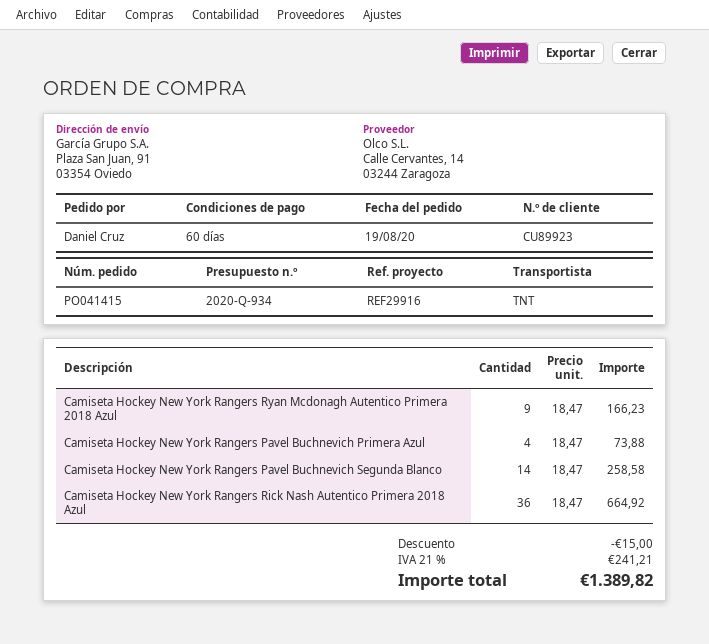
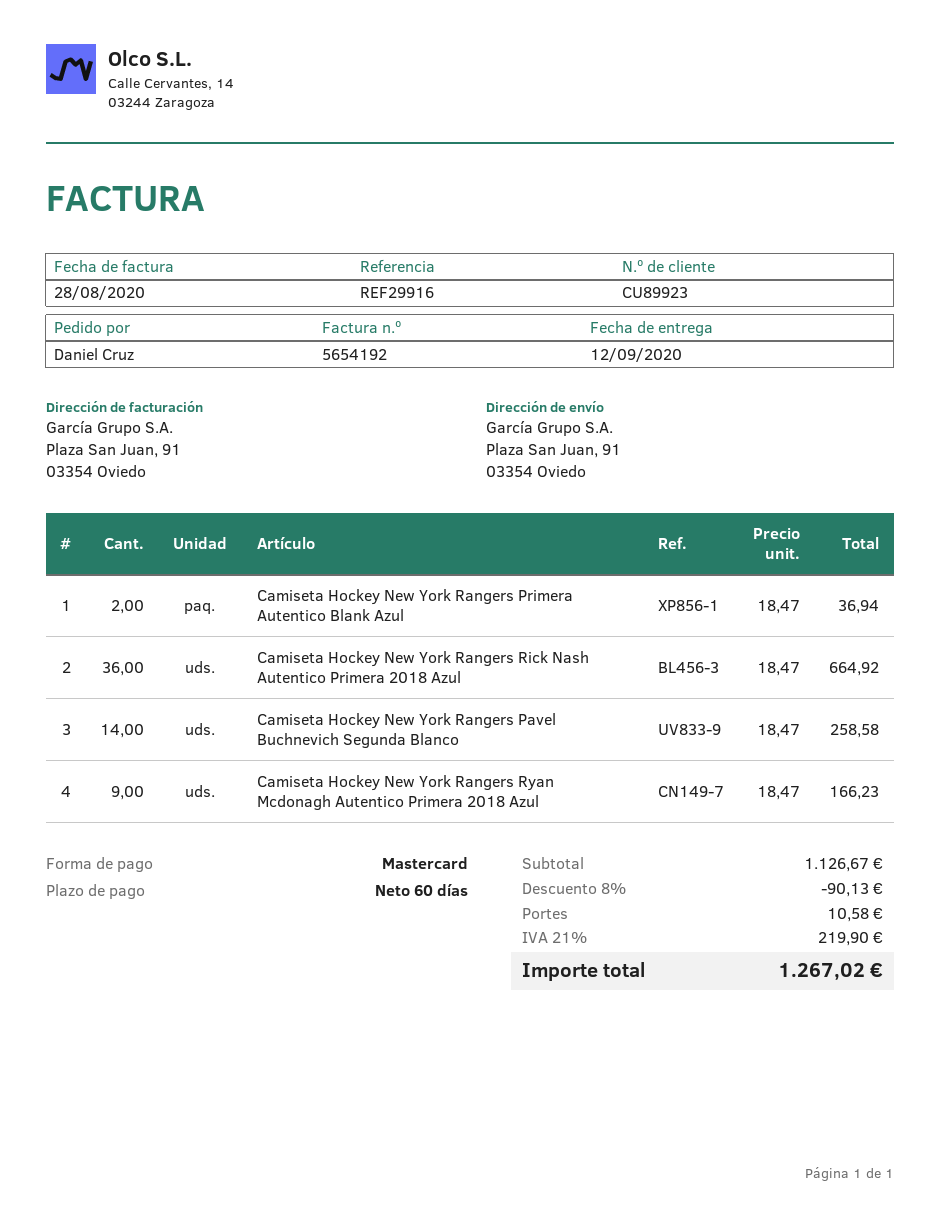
Camiseta Hockey New York Rangers Pavel Buchnevich Primera Azul: 4 x 18.47 = 73.88 -> none
Camiseta Hockey New York Rangers Primera Autentico Blank Azul: none -> 2 x 18.47 = 36.94
discount: 15.00 -> 90.13
shipping: none -> 10.58
tax: 21% = 241.21 -> 21% = 219.90
total: 1389.82 -> 1267.02

